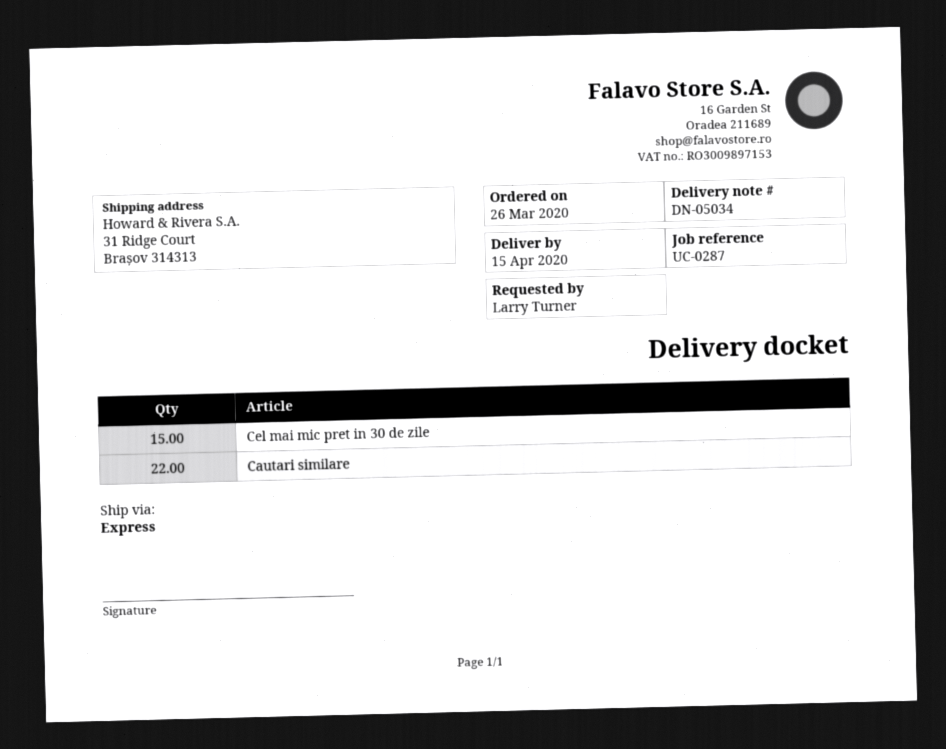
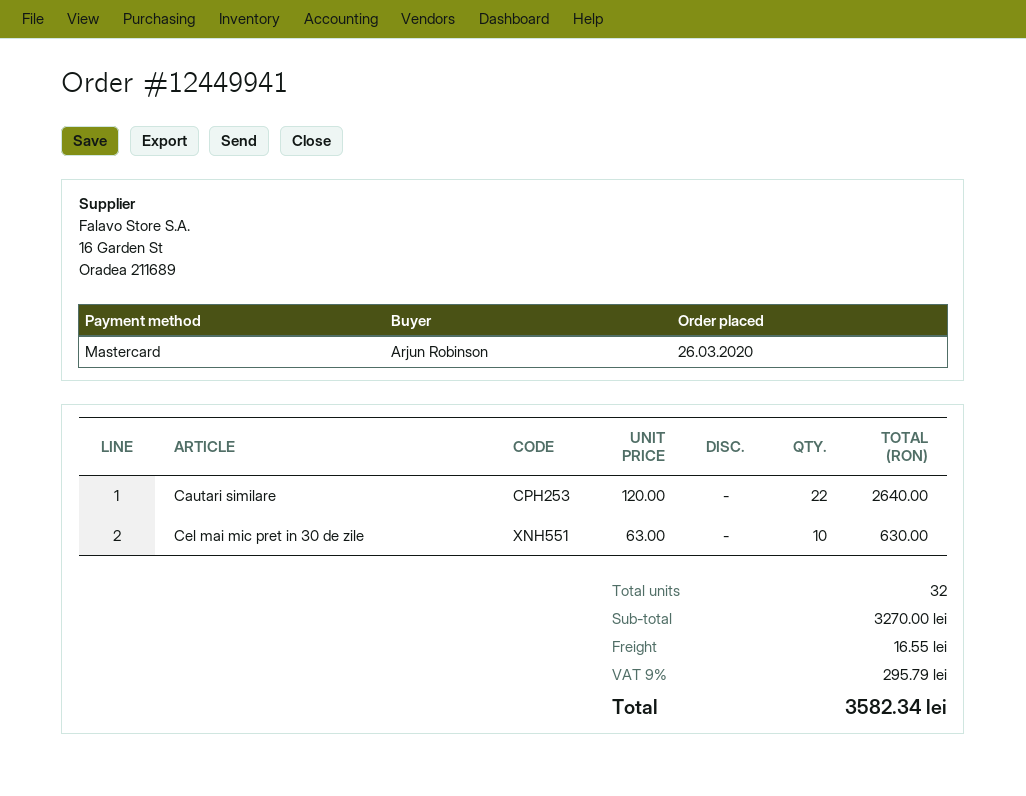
ordered by: Larry Turner -> Arjun Robinson
Cel mai mic pret in 30 de zile: 15 -> 10

